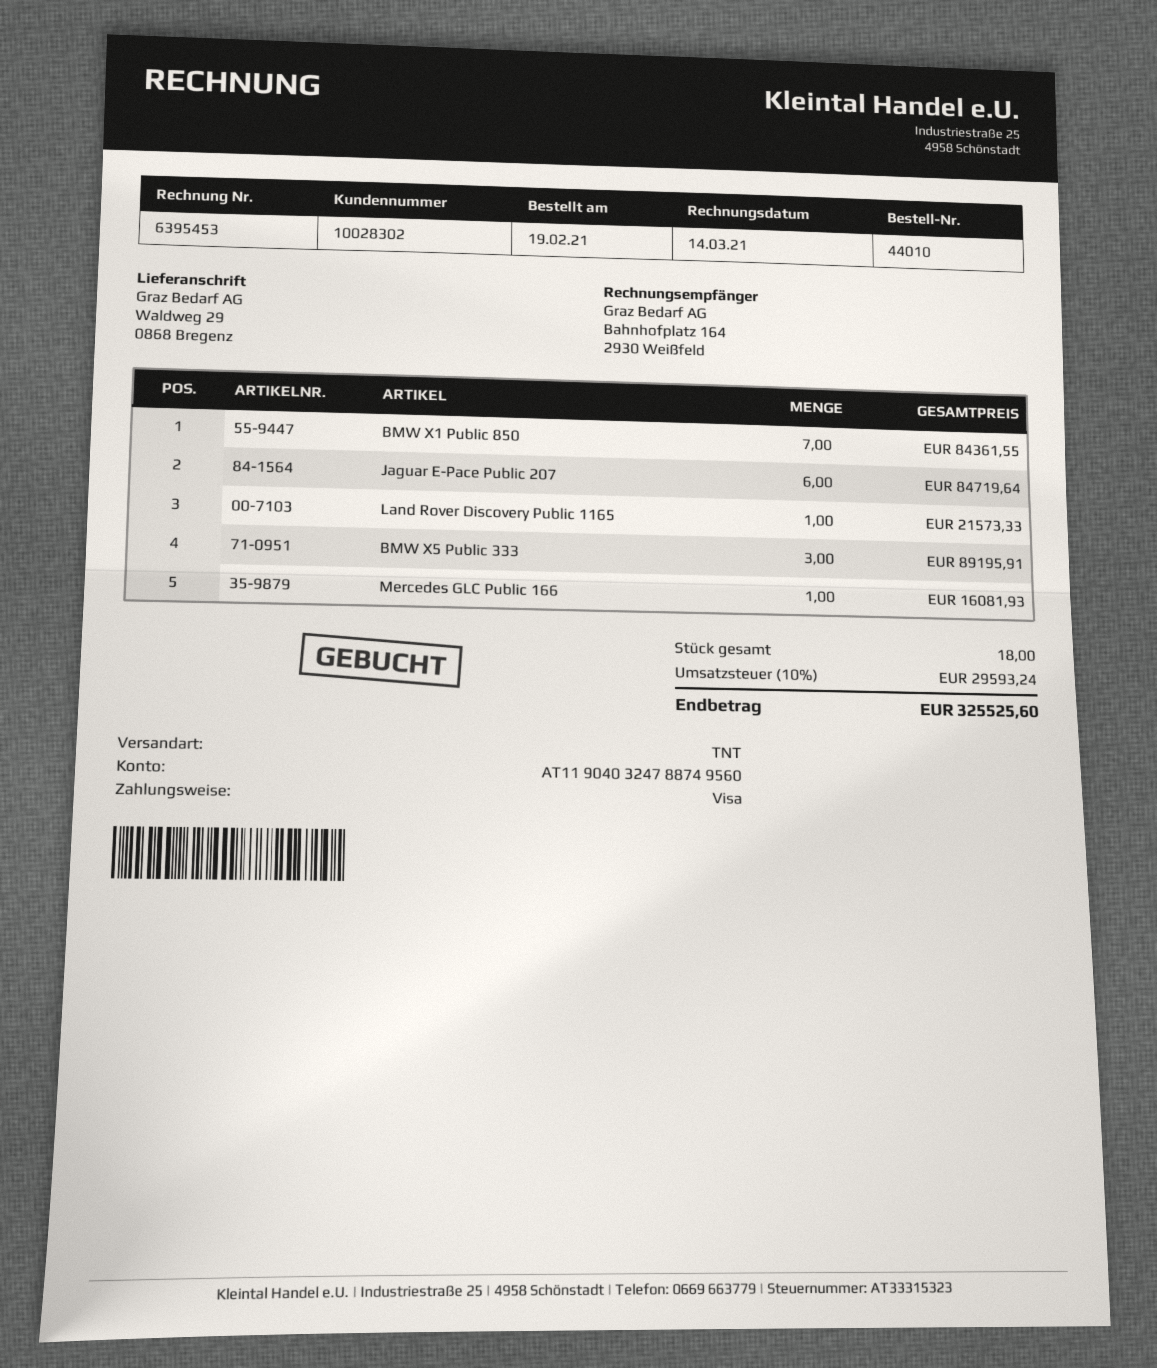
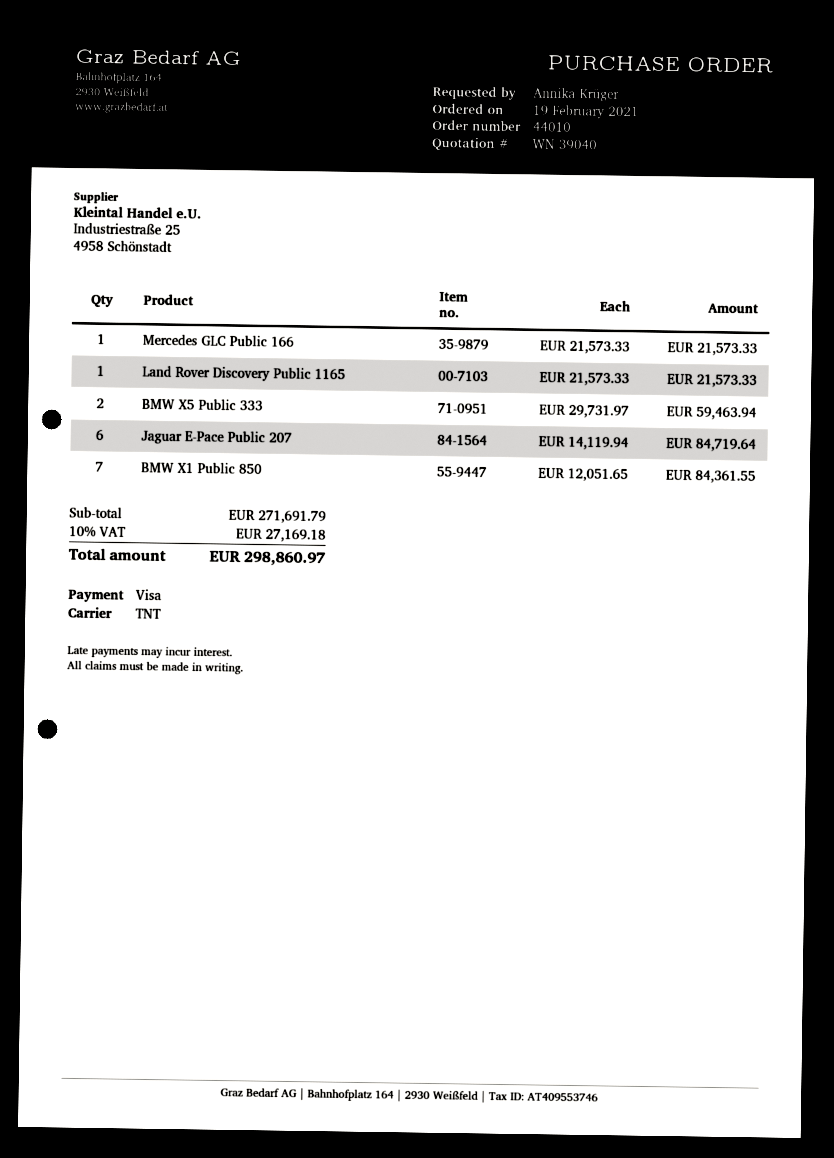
BMW X5 Public 333: 3 for 89195.91 -> 2 for 59463.94
Mercedes GLC Public 166: 1 for 16081.93 -> 1 for 21573.33
tax: 10% = 29593.24 -> 10% = 27169.18
total: 325525.60 -> 298860.97

